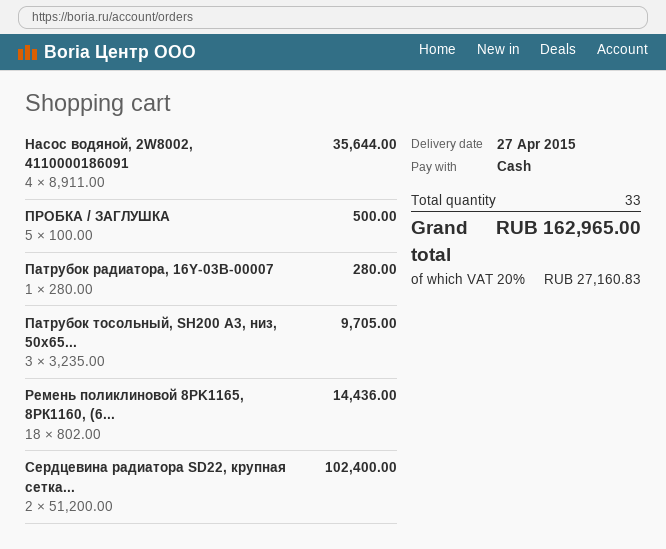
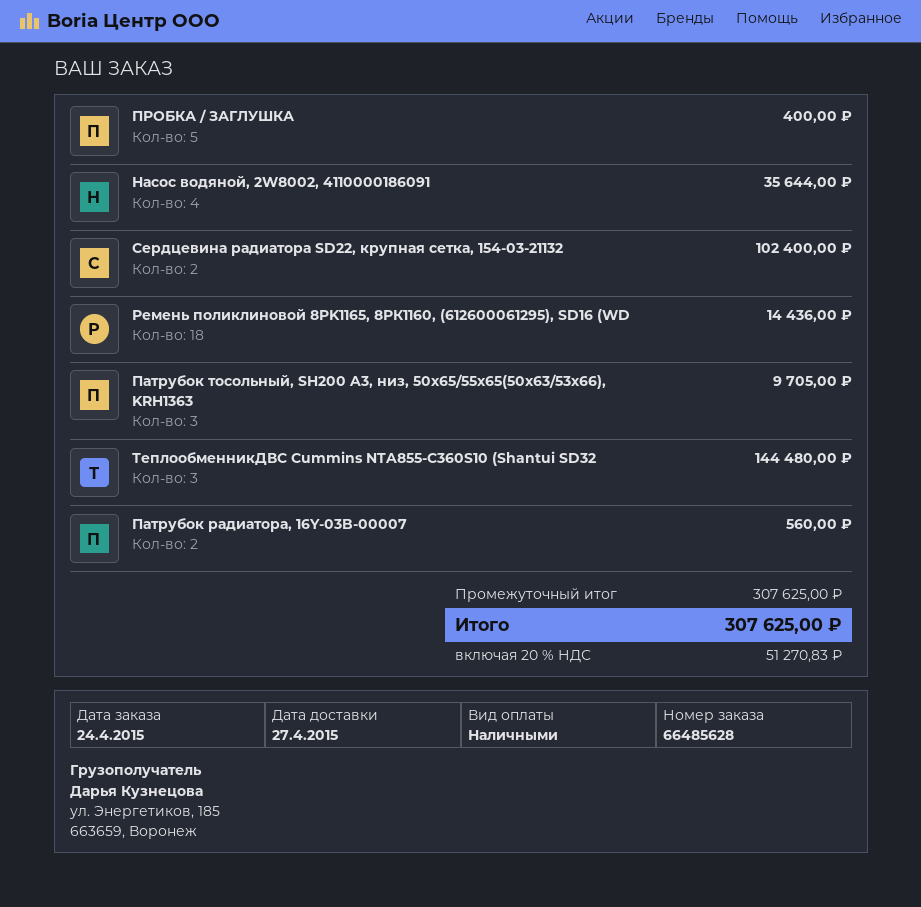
ПРОБКА / ЗАГЛУШКА: 5 for 500.00 -> 5 for 400.00
Патрубок радиатора, 16Y-03B-00007: 1 for 280.00 -> 2 for 560.00
ТеплообменникДВС Cummins NTA855-C360S10 (Shantui SD32: none -> 3 for 144480.00
tax: 20% = 27160.83 -> 20% = 51270.83
total: 162965.00 -> 307625.00

